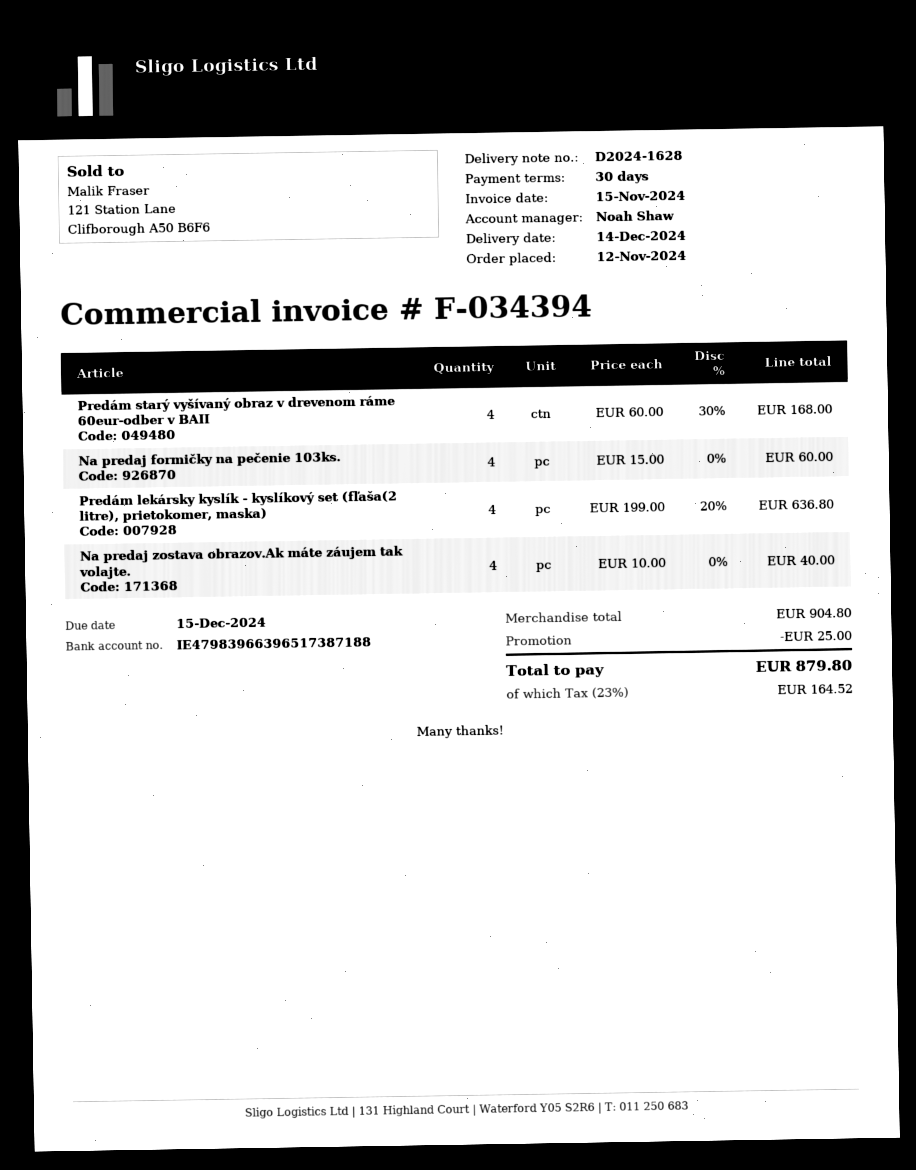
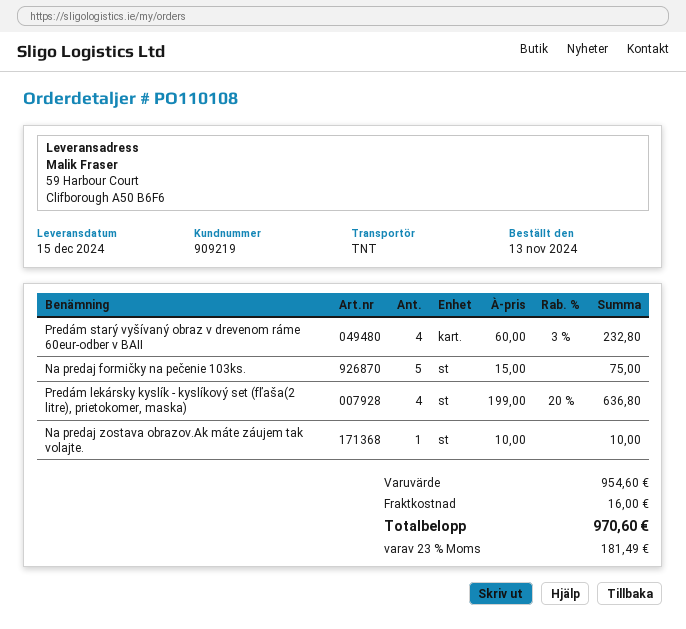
order date: 2024-11-12 -> 2024-11-13
delivery date: 2024-12-14 -> 2024-12-15
Predám starý vyšívaný obraz v drevenom ráme 60eur-odber v BAII: 4 x 60.00 - 30% = 168.00 -> 4 x 60.00 - 3% = 232.80
Na predaj formičky na pečenie 103ks.: 4 x 15.00 = 60.00 -> 5 x 15.00 = 75.00
Na predaj zostava obrazov.Ak máte záujem tak volajte.: 4 x 10.00 = 40.00 -> 1 x 10.00 = 10.00
subtotal: 904.80 -> 954.60
discount: 25.00 -> none
shipping: none -> 16.00
tax: 23% = 164.52 -> 23% = 181.49
total: 879.80 -> 970.60

